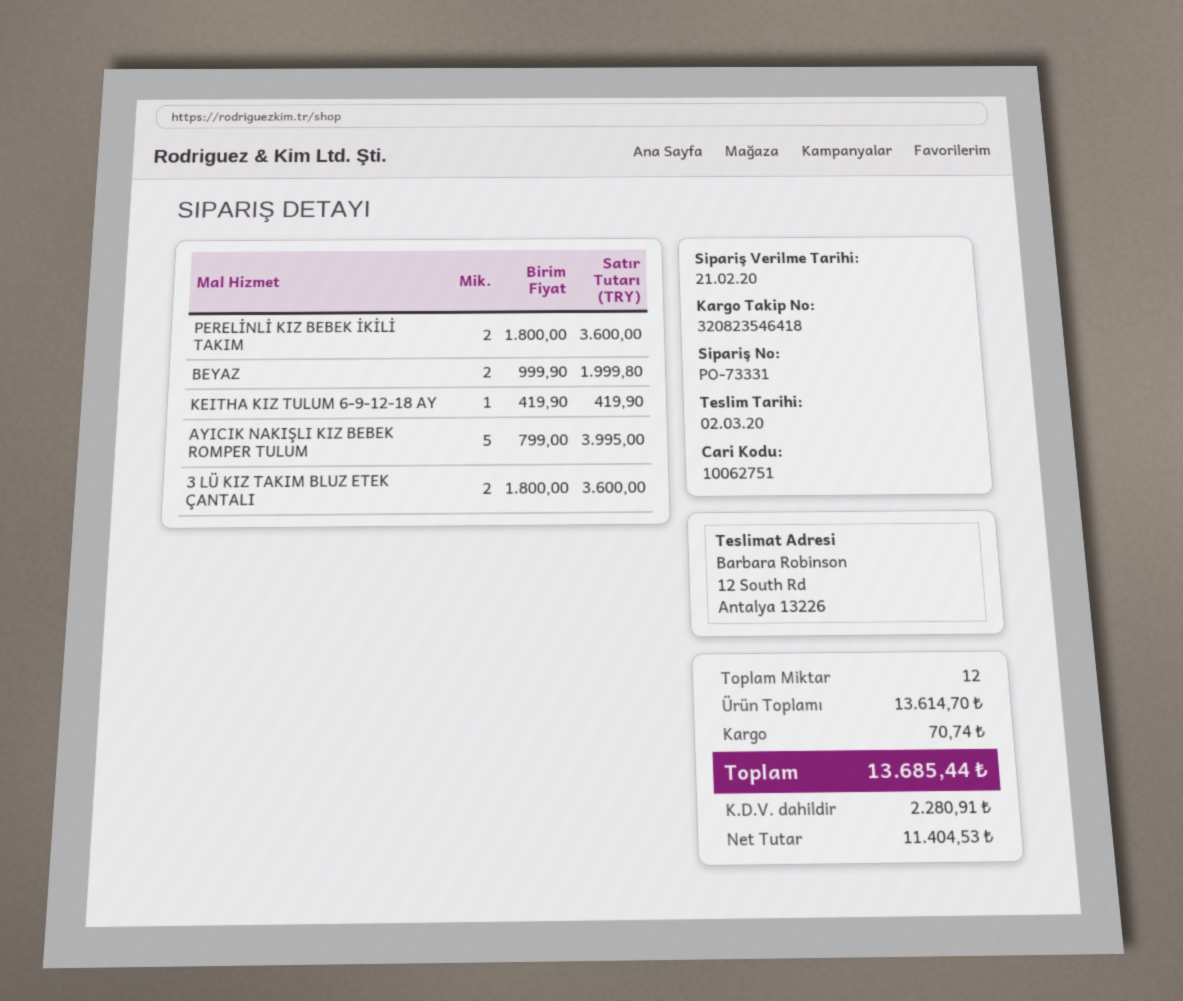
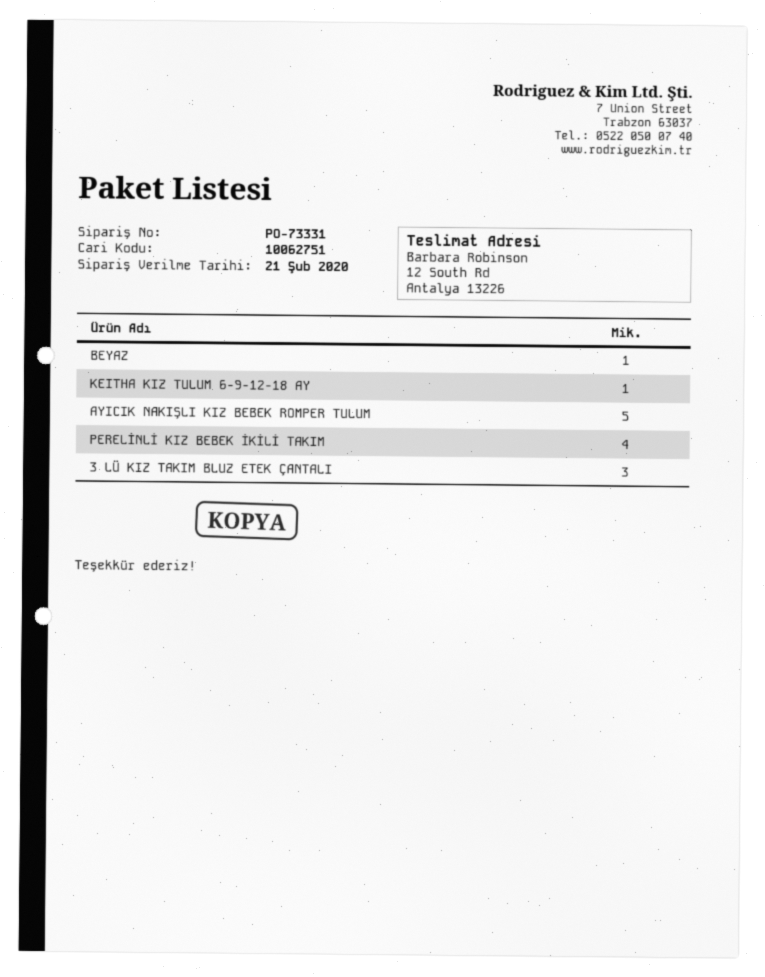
PERELİNLİ KIZ BEBEK İKİLİ TAKIM: 2 -> 4
BEYAZ: 2 -> 1
3 LÜ KIZ TAKIM BLUZ ETEK ÇANTALI: 2 -> 3

